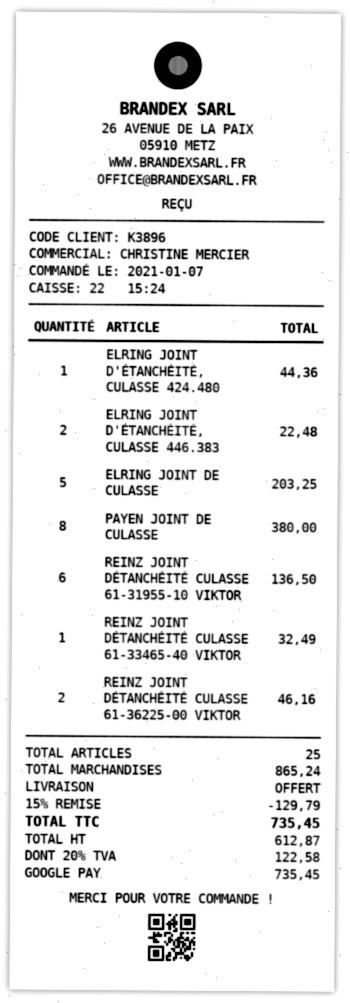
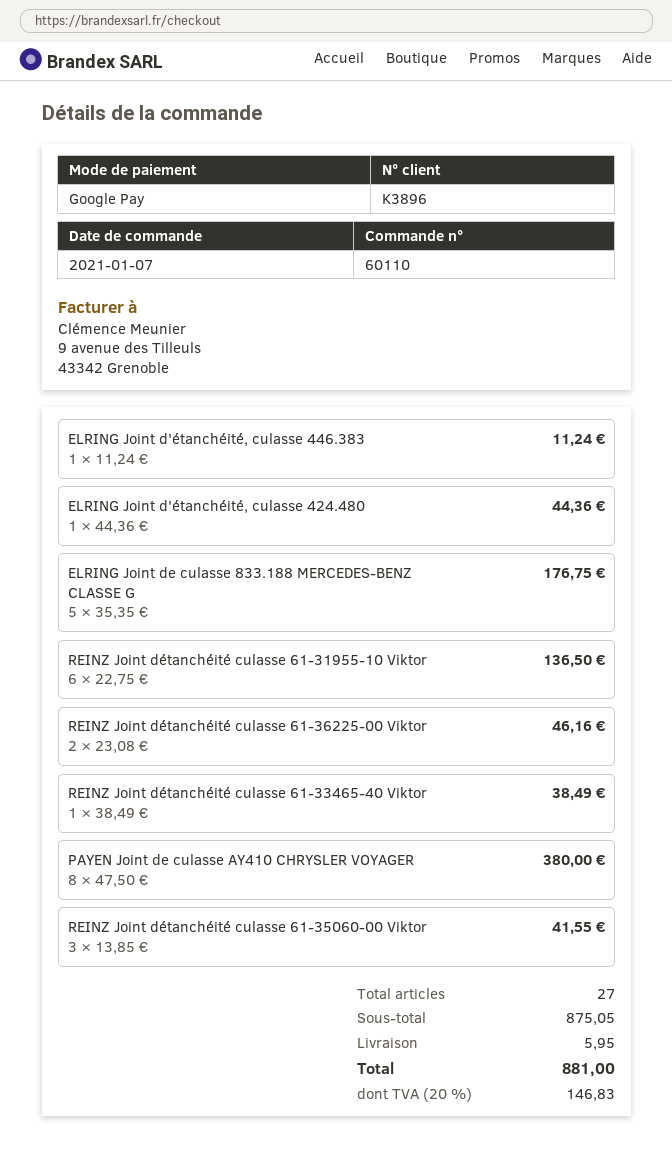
ELRING JOINT D'ÉTANCHÉITÉ, CULASSE 446.383: 2 for 22.48 -> 1 for 11.24
ELRING JOINT DE CULASSE: 5 for 203.25 -> 5 for 176.75
REINZ JOINT DÉTANCHÉITÉ CULASSE 61-33465-40 VIKTOR: 1 for 32.49 -> 1 for 38.49
REINZ Joint détanchéité culasse 61-35060-00 Viktor: none -> 3 for 41.55
total quantity: 25 -> 27
subtotal: 865.24 -> 875.05
discount: 15% = 129.79 -> none
shipping: 0.00 -> 5.95
tax: 20% = 122.58 -> 20% = 146.83
total: 735.45 -> 881.00

